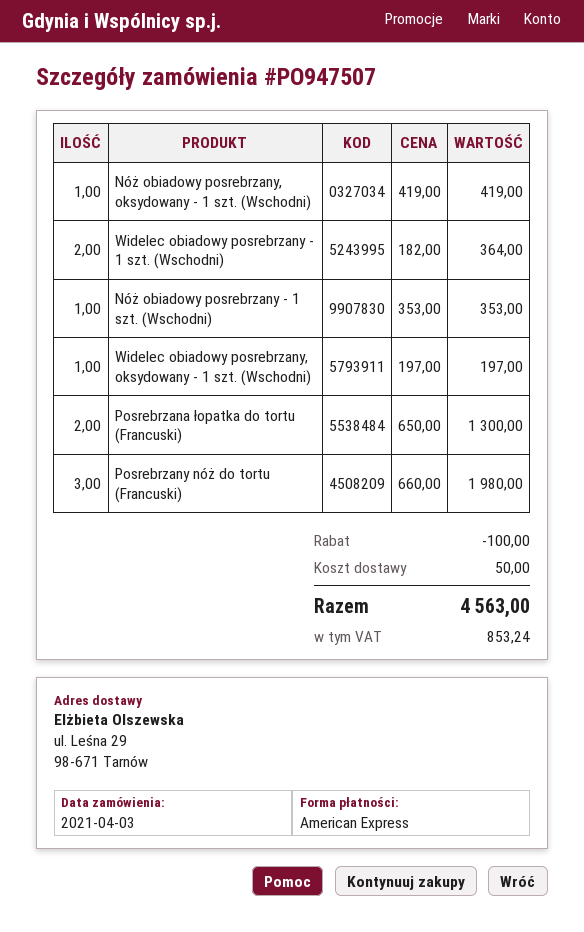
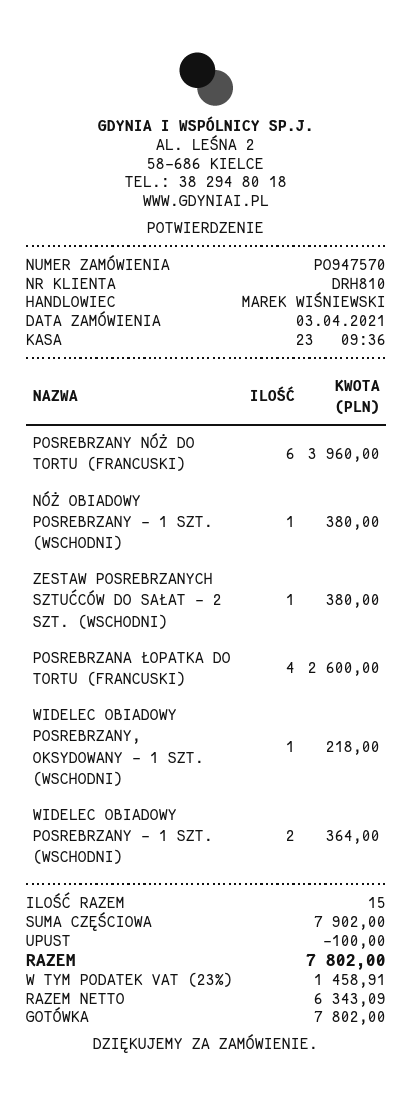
order number: PO947507 -> PO947570
payment method: American Express -> cash
Nóż obiadowy posrebrzany, oksydowany - 1 szt. (Wschodni): 1 for 419.00 -> none
Nóż obiadowy posrebrzany - 1 szt. (Wschodni): 1 for 353.00 -> 1 for 380.00
Widelec obiadowy posrebrzany, oksydowany - 1 szt. (Wschodni): 1 for 197.00 -> 1 for 218.00
Posrebrzana łopatka do tortu (Francuski): 2 for 1300.00 -> 4 for 2600.00
Posrebrzany nóż do tortu (Francuski): 3 for 1980.00 -> 6 for 3960.00
ZESTAW POSREBRZANYCH SZTUĆCÓW DO SAŁAT - 2 SZT. (WSCHODNI): none -> 1 for 380.00
shipping: 50.00 -> none
tax: 853.24 -> 1458.91
total: 4563.00 -> 7802.00

